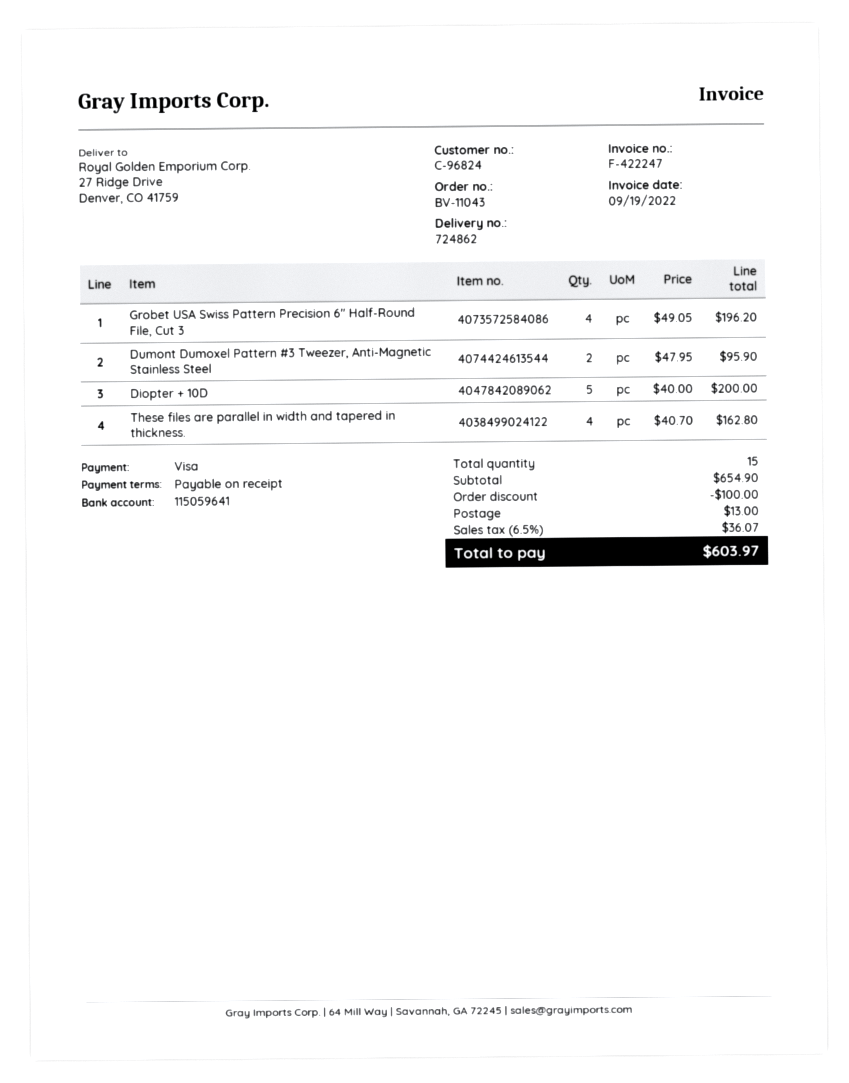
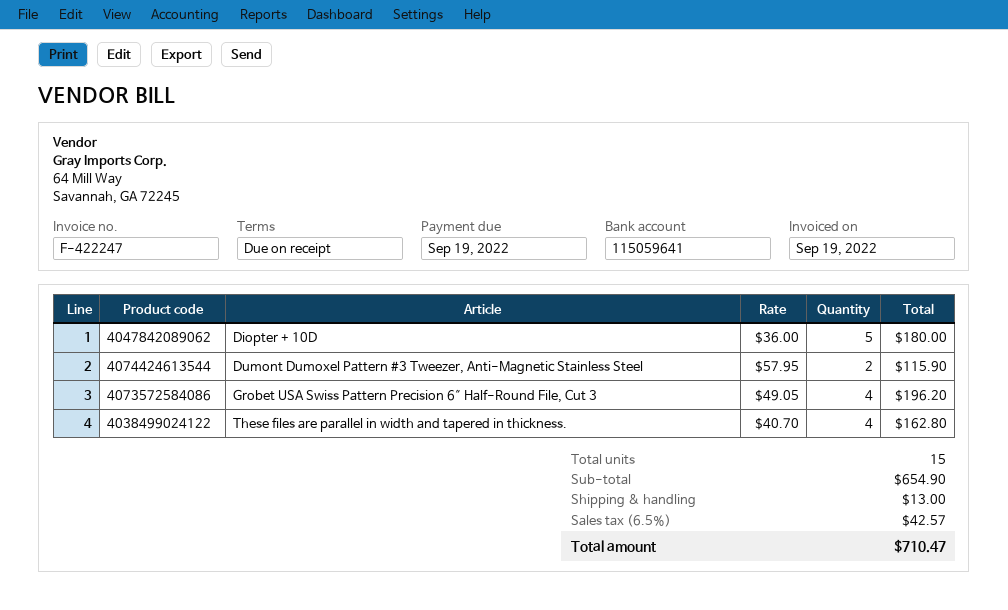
Dumont Dumoxel Pattern #3 Tweezer, Anti-Magnetic Stainless Steel: 2 x 47.95 = 95.90 -> 2 x 57.95 = 115.90
Diopter + 10D: 5 x 40.00 = 200.00 -> 5 x 36.00 = 180.00
discount: 100.00 -> none
tax: 6.5% = 36.07 -> 6.5% = 42.57
total: 603.97 -> 710.47

